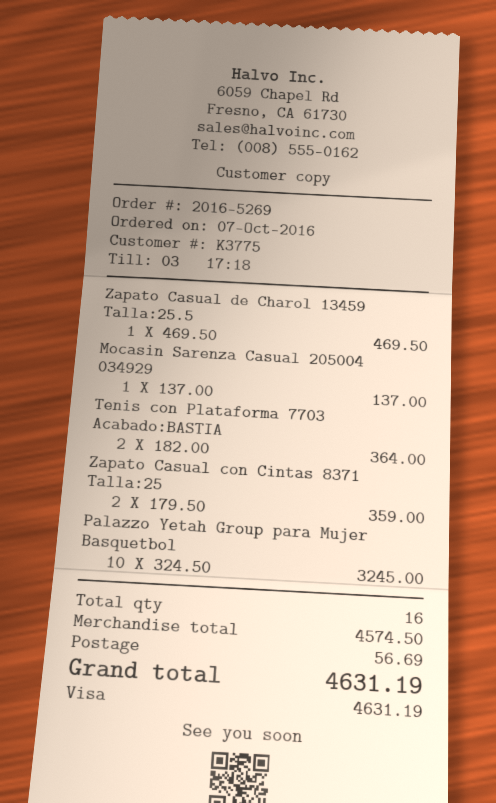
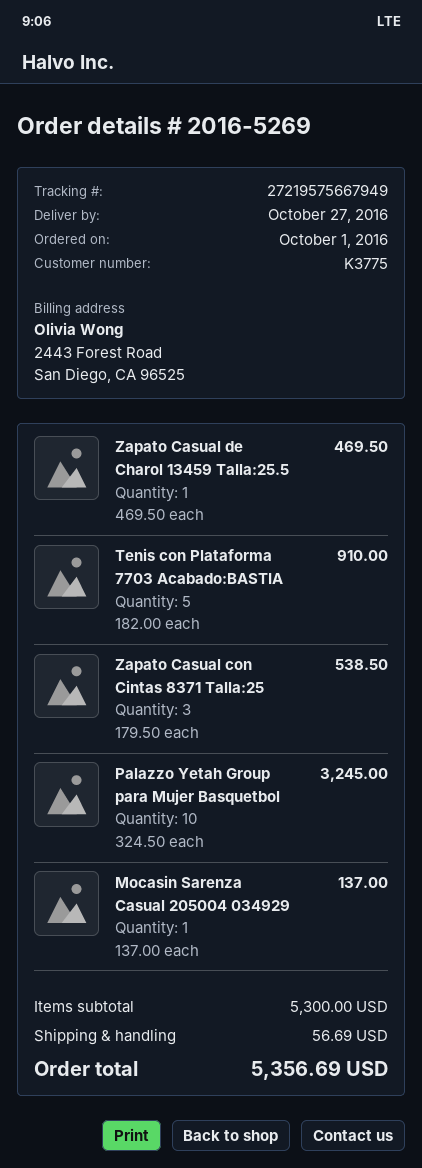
order date: 2016-10-07 -> 2016-10-01
Tenis con Plataforma 7703 Acabado:BASTIA: 2 x 182.00 = 364.00 -> 5 x 182.00 = 910.00
Zapato Casual con Cintas 8371 Talla:25: 2 x 179.50 = 359.00 -> 3 x 179.50 = 538.50
subtotal: 4574.50 -> 5300.00
total: 4631.19 -> 5356.69

